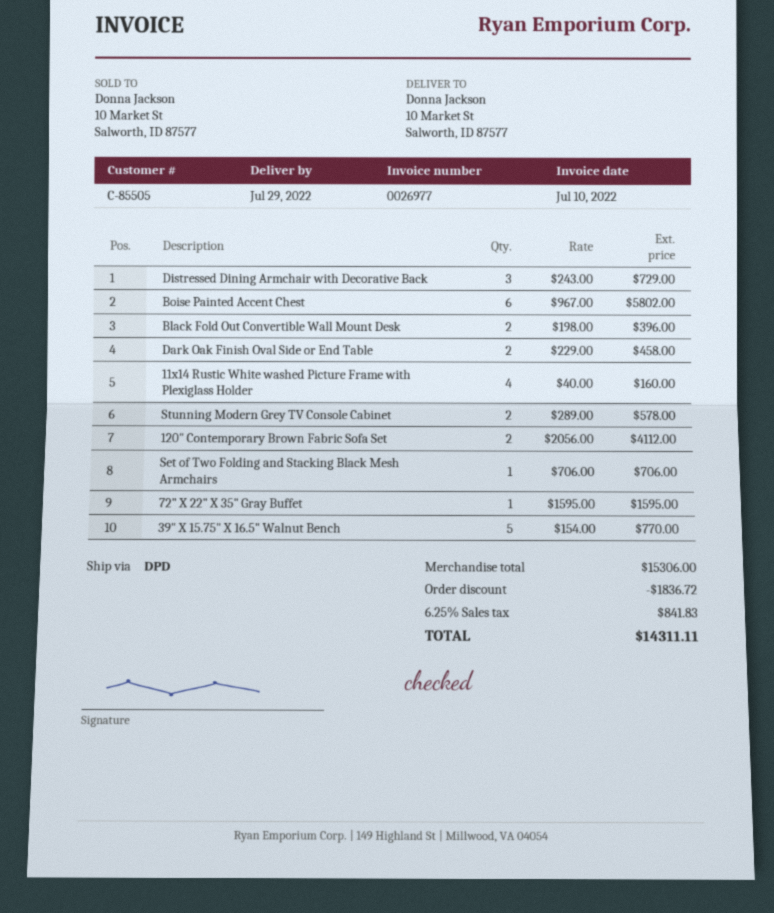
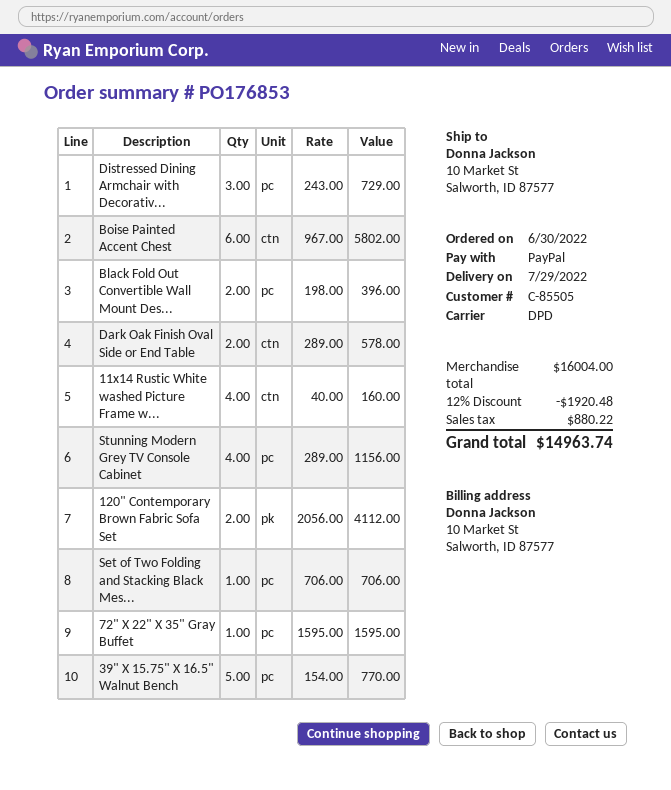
Dark Oak Finish Oval Side or End Table: 2 x 229.00 = 458.00 -> 2 x 289.00 = 578.00
Stunning Modern Grey TV Console Cabinet: 2 x 289.00 = 578.00 -> 4 x 289.00 = 1156.00
subtotal: 15306.00 -> 16004.00
discount: 1836.72 -> 1920.48
tax: 841.83 -> 880.22
total: 14311.11 -> 14963.74

